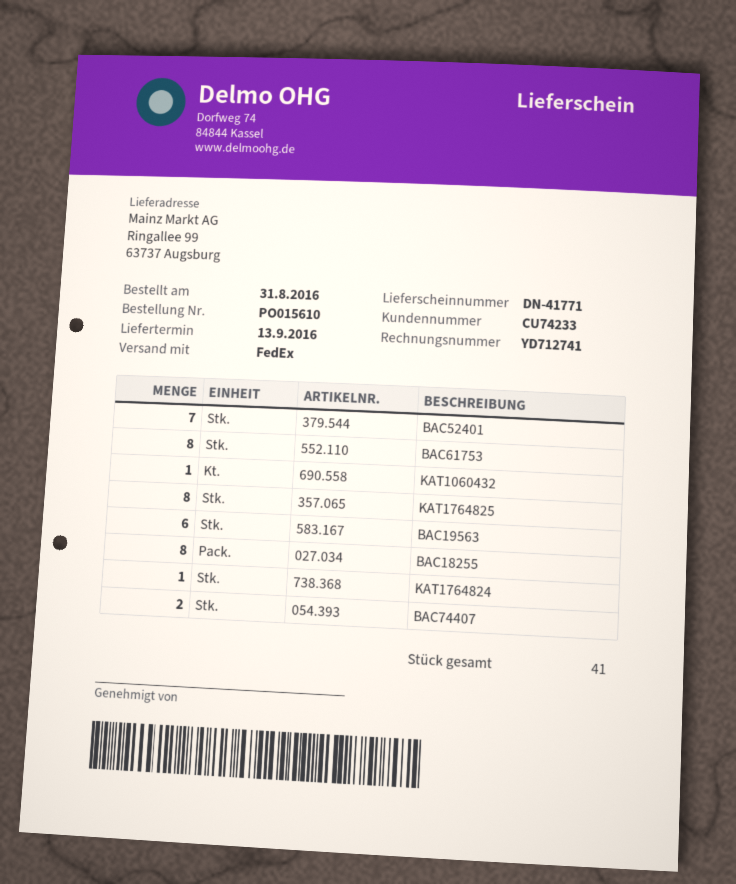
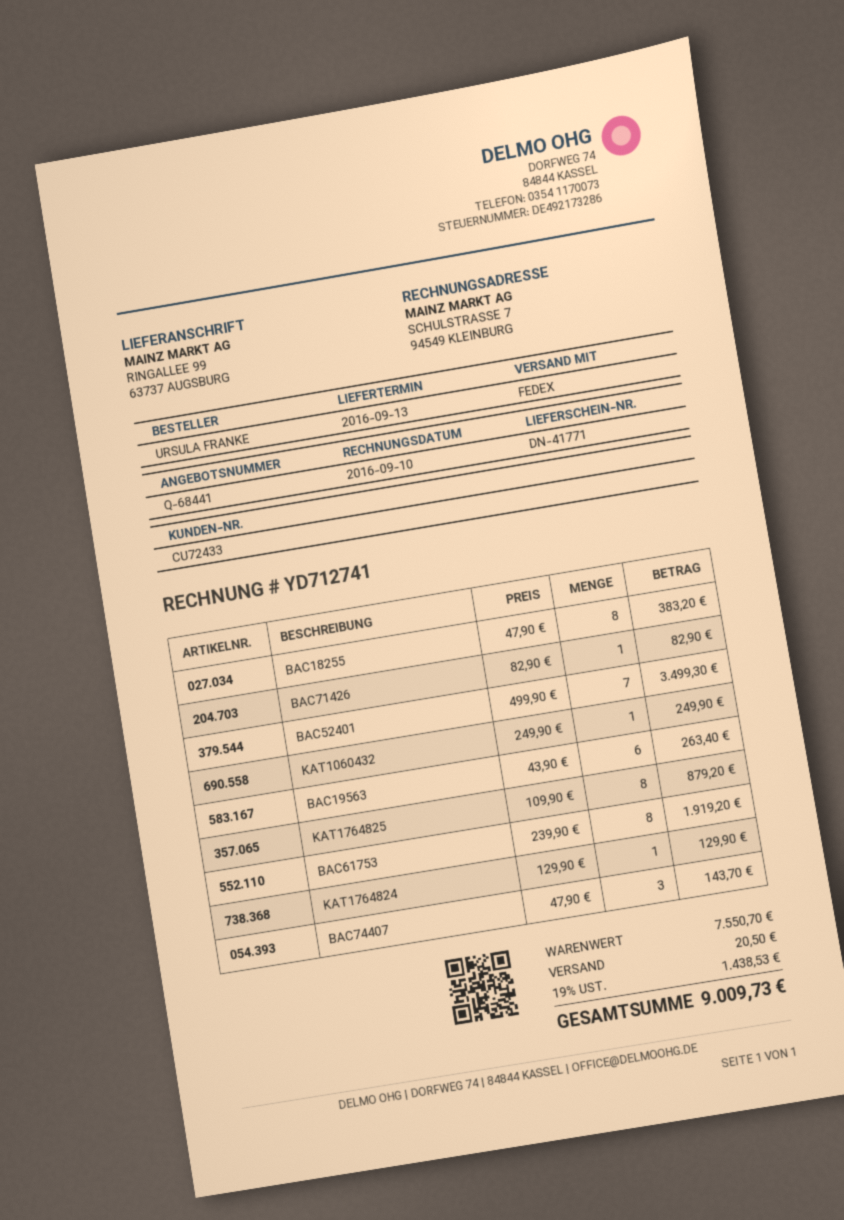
customer number: CU74233 -> CU72433
BAC74407: 2 -> 3
BAC71426: none -> 1

